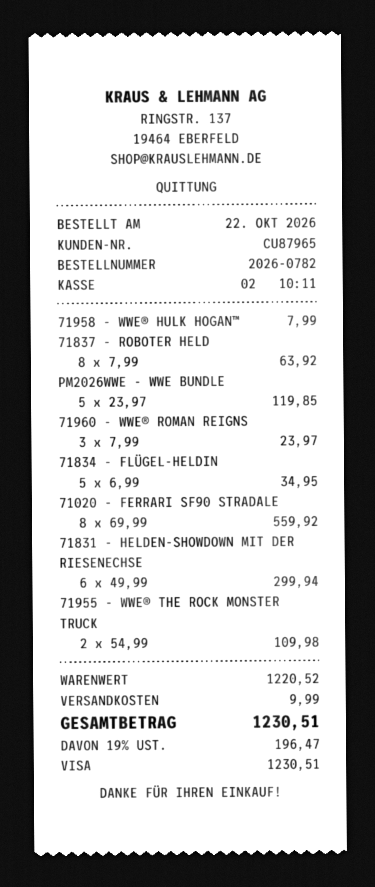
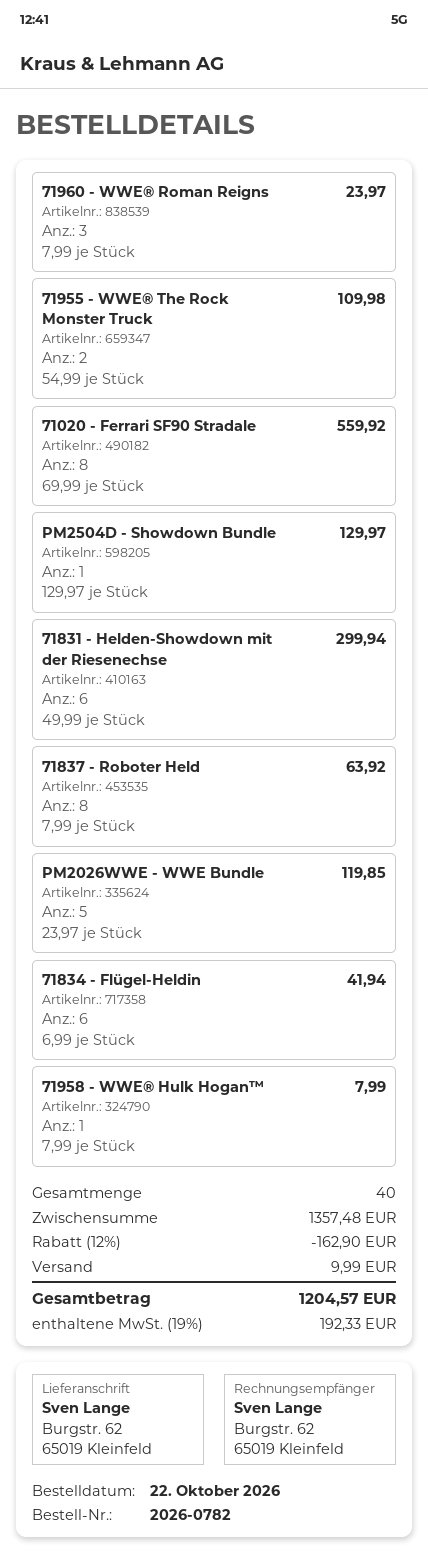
71834 - FLÜGEL-HELDIN: 5 x 6.99 = 34.95 -> 6 x 6.99 = 41.94
PM2504D - Showdown Bundle: none -> 1 x 129.97 = 129.97
subtotal: 1220.52 -> 1357.48
discount: none -> 12% = 162.90
tax: 19% = 196.47 -> 19% = 192.33
total: 1230.51 -> 1204.57

